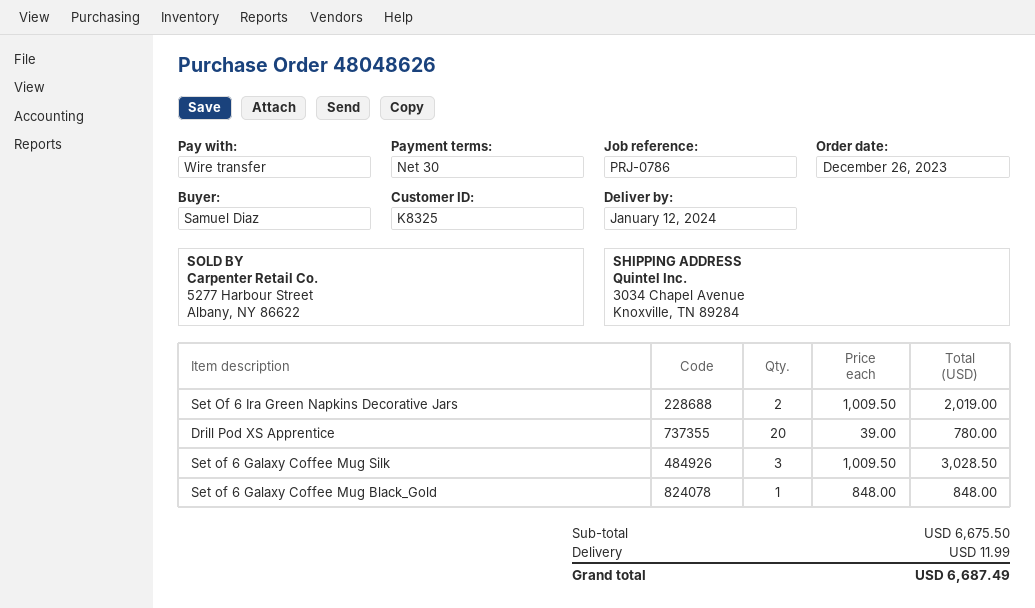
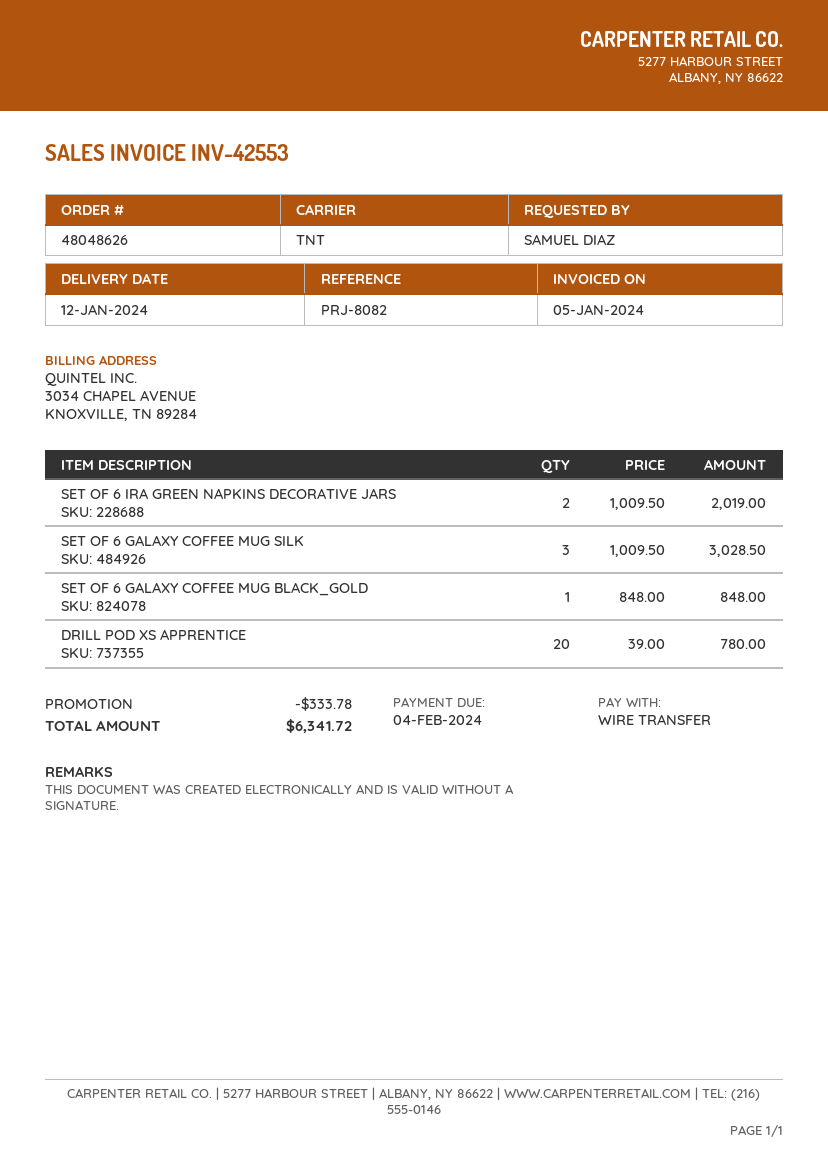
reference: PRJ-0786 -> PRJ-8082
discount: none -> 333.78
shipping: 11.99 -> none
total: 6687.49 -> 6341.72

